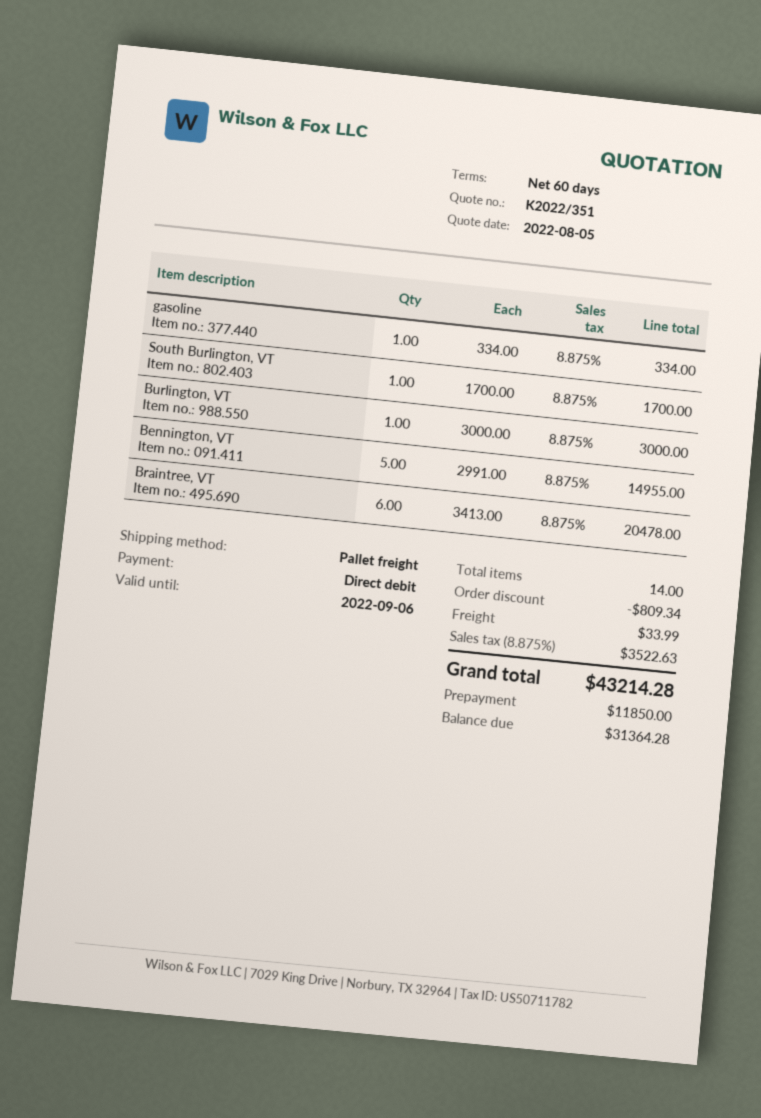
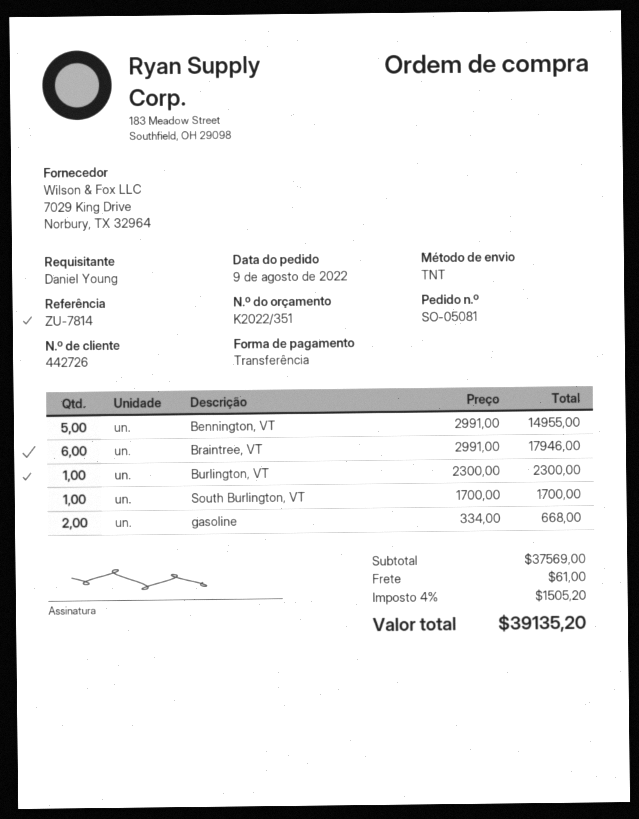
payment method: direct debit -> bank transfer
shipping method: pallet freight -> TNT
gasoline: 1 x 334.00 = 334.00 -> 2 x 334.00 = 668.00
Burlington, VT: 1 x 3000.00 = 3000.00 -> 1 x 2300.00 = 2300.00
Braintree, VT: 6 x 3413.00 = 20478.00 -> 6 x 2991.00 = 17946.00
discount: 809.34 -> none
shipping: 33.99 -> 61.00
tax: 8.875% = 3522.63 -> 4% = 1505.20
total: 43214.28 -> 39135.20

